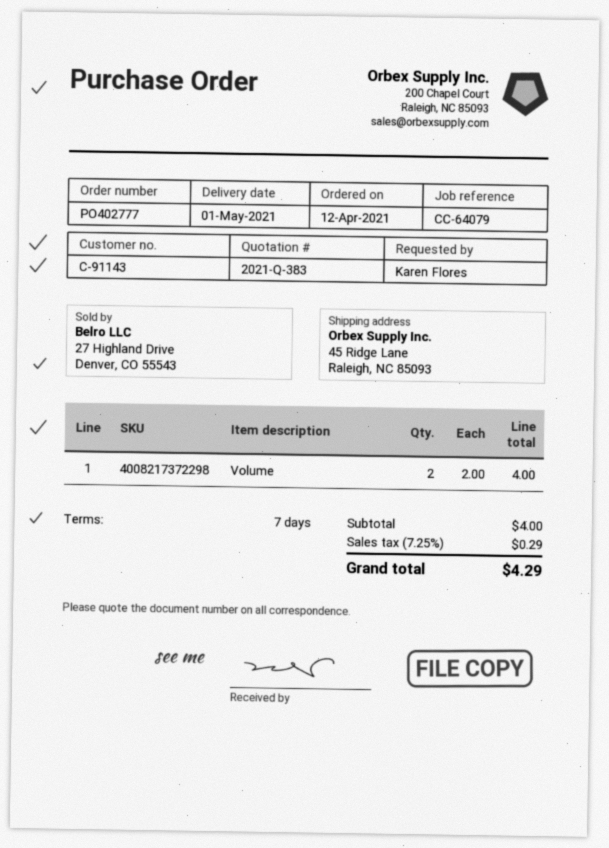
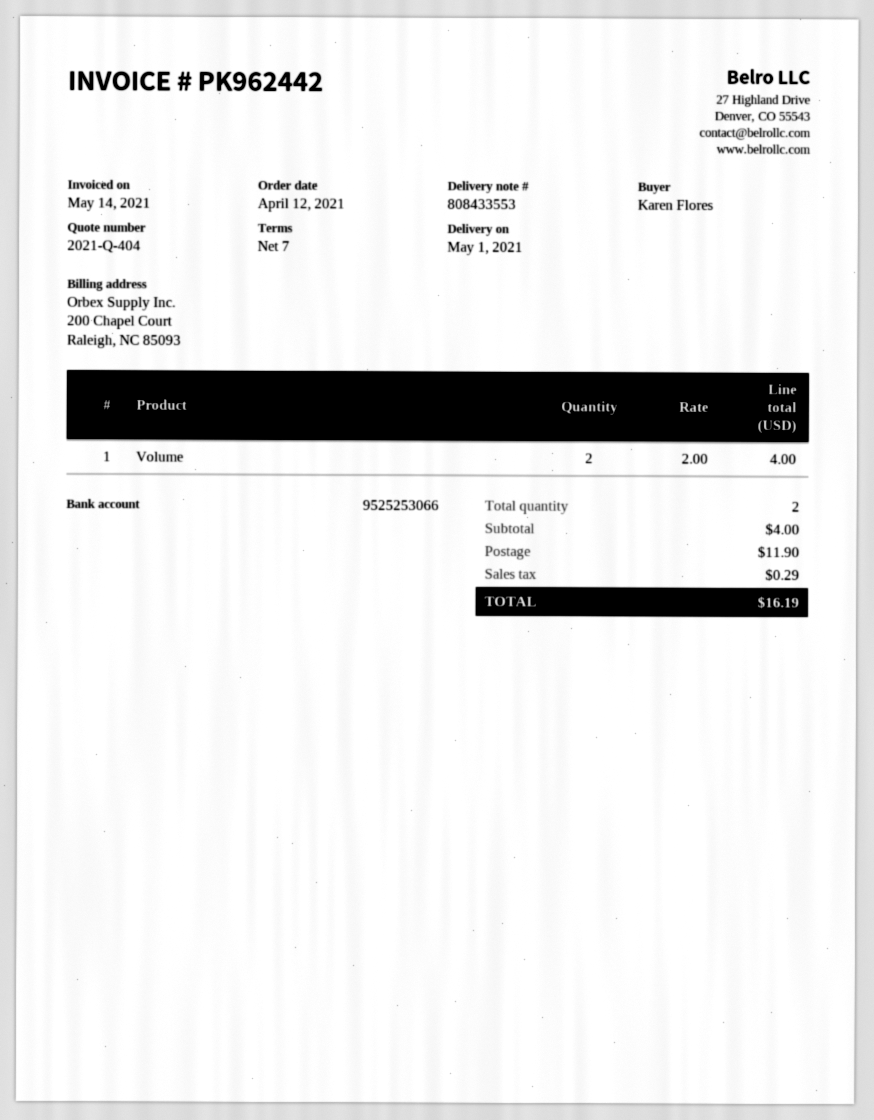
quote number: 2021-Q-383 -> 2021-Q-404
shipping: none -> 11.90
total: 4.29 -> 16.19

